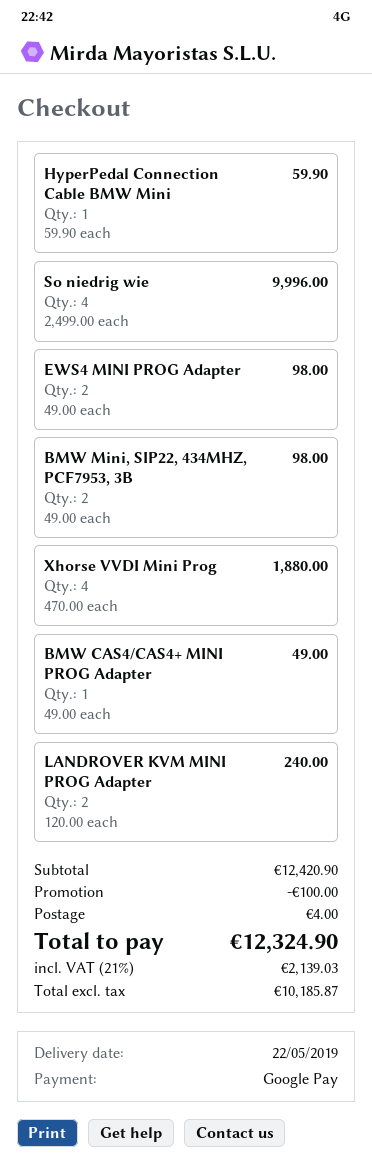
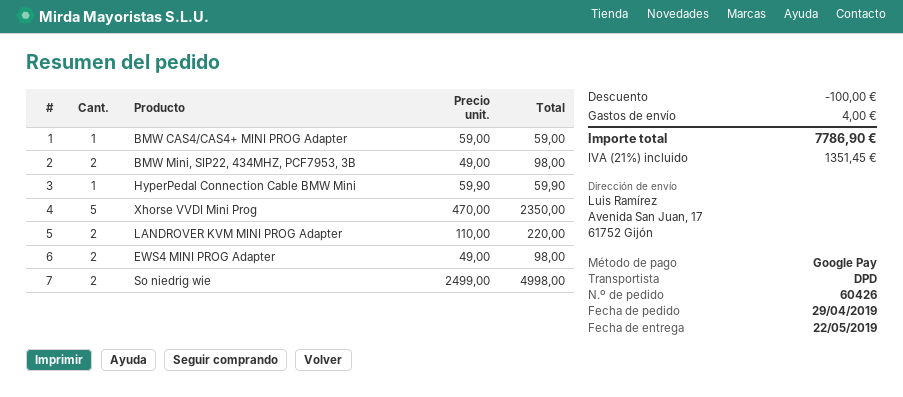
So niedrig wie: 4 x 2499.00 = 9996.00 -> 2 x 2499.00 = 4998.00
Xhorse VVDI Mini Prog: 4 x 470.00 = 1880.00 -> 5 x 470.00 = 2350.00
BMW CAS4/CAS4+ MINI PROG Adapter: 1 x 49.00 = 49.00 -> 1 x 59.00 = 59.00
LANDROVER KVM MINI PROG Adapter: 2 x 120.00 = 240.00 -> 2 x 110.00 = 220.00
tax: 21% = 2139.03 -> 21% = 1351.45
total: 12324.90 -> 7786.90

